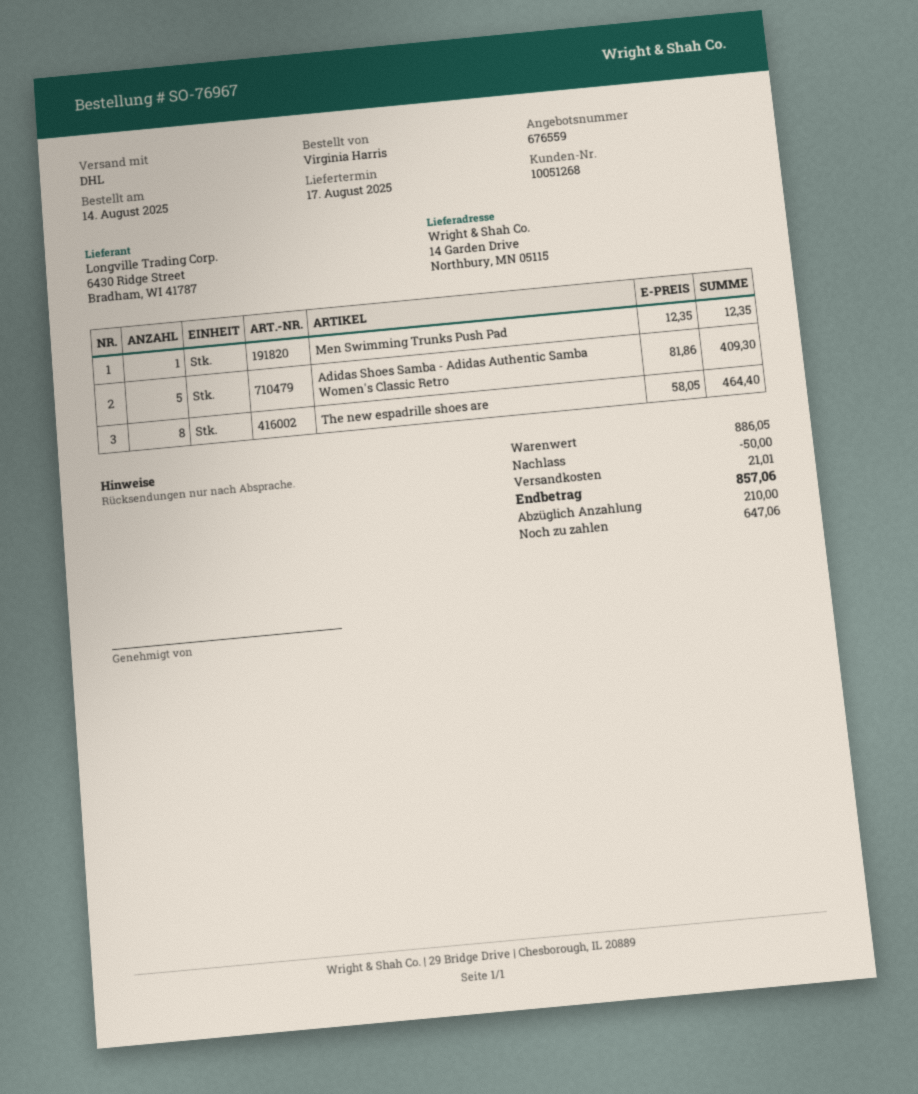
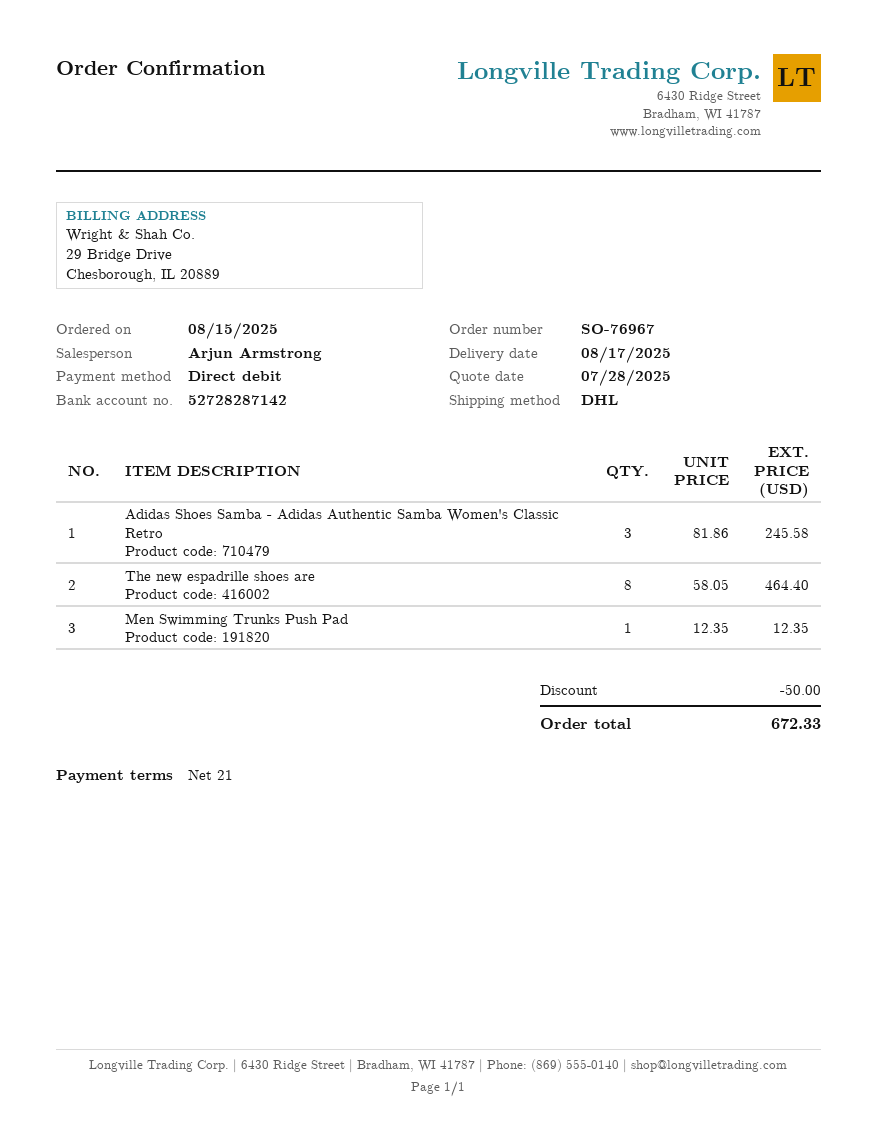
order date: 2025-08-14 -> 2025-08-15
Adidas Shoes Samba - Adidas Authentic Samba Women's Classic Retro: 5 x 81.86 = 409.30 -> 3 x 81.86 = 245.58
shipping: 21.01 -> none
total: 857.06 -> 672.33

